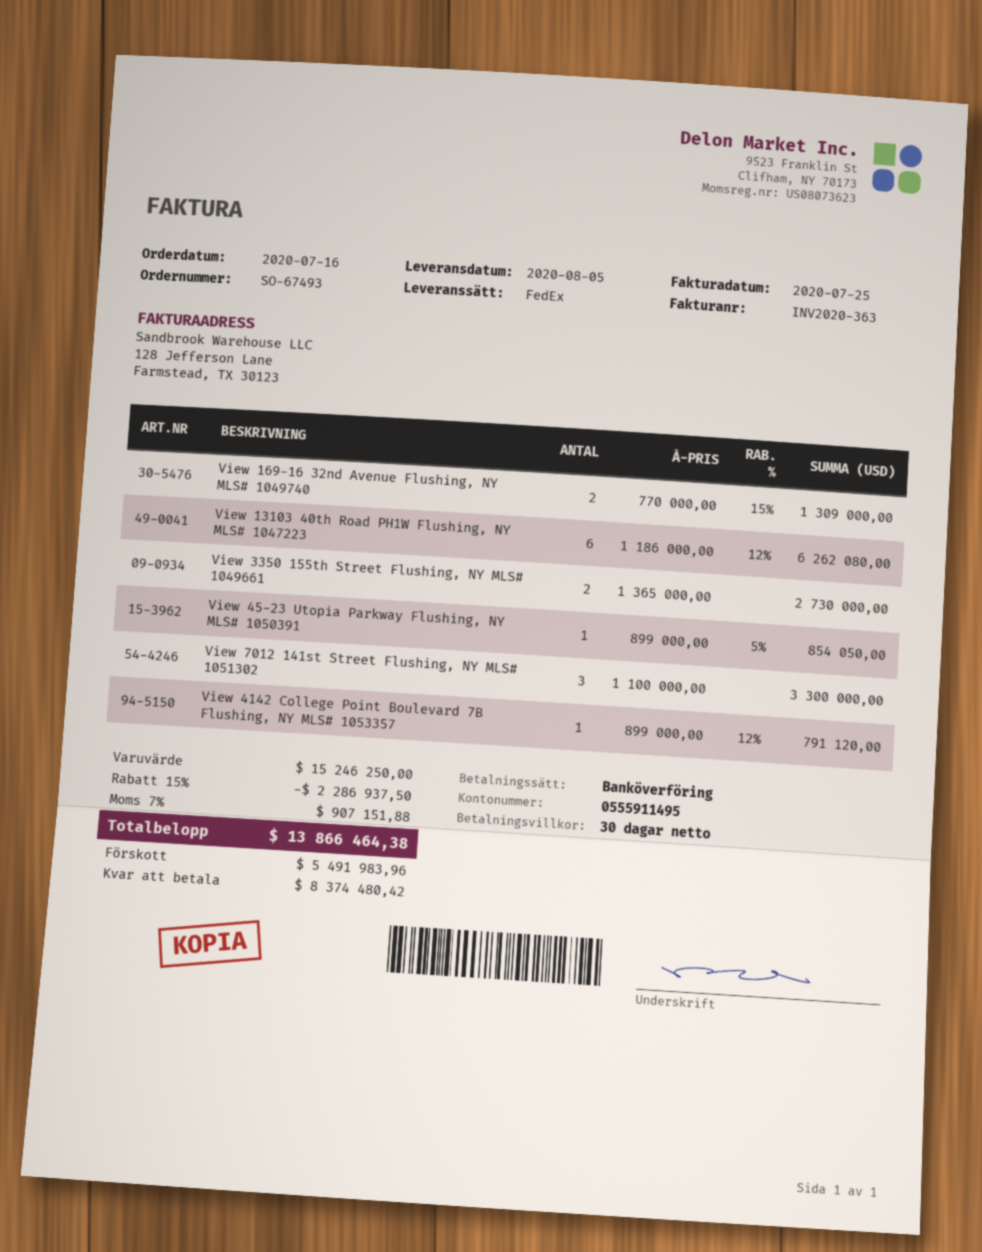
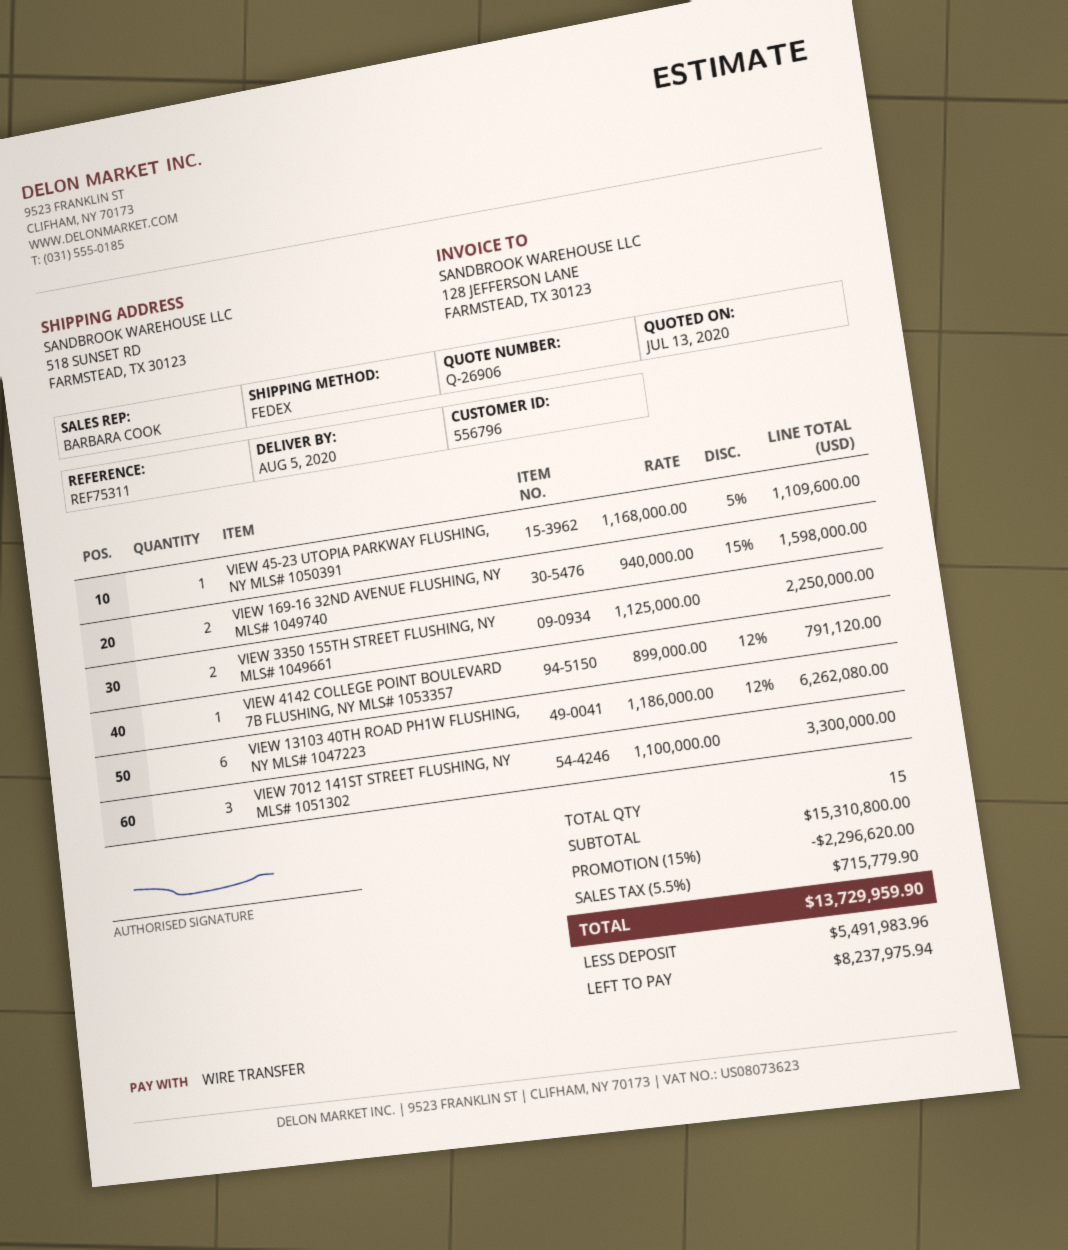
View 169-16 32nd Avenue Flushing, NY MLS# 1049740: 2 x 770000.00 - 15% = 1309000.00 -> 2 x 940000.00 - 15% = 1598000.00
View 3350 155th Street Flushing, NY MLS# 1049661: 2 x 1365000.00 = 2730000.00 -> 2 x 1125000.00 = 2250000.00
View 45-23 Utopia Parkway Flushing, NY MLS# 1050391: 1 x 899000.00 - 5% = 854050.00 -> 1 x 1168000.00 - 5% = 1109600.00
subtotal: 15246250.00 -> 15310800.00
discount: 15% = 2286937.50 -> 15% = 2296620.00
tax: 7% = 907151.88 -> 5.5% = 715779.90
total: 13866464.38 -> 13729959.90
balance: 8374480.42 -> 8237975.94

